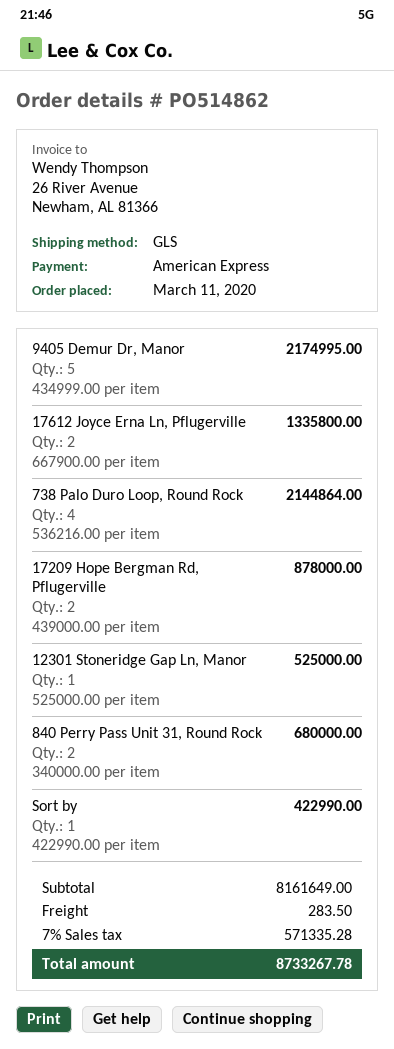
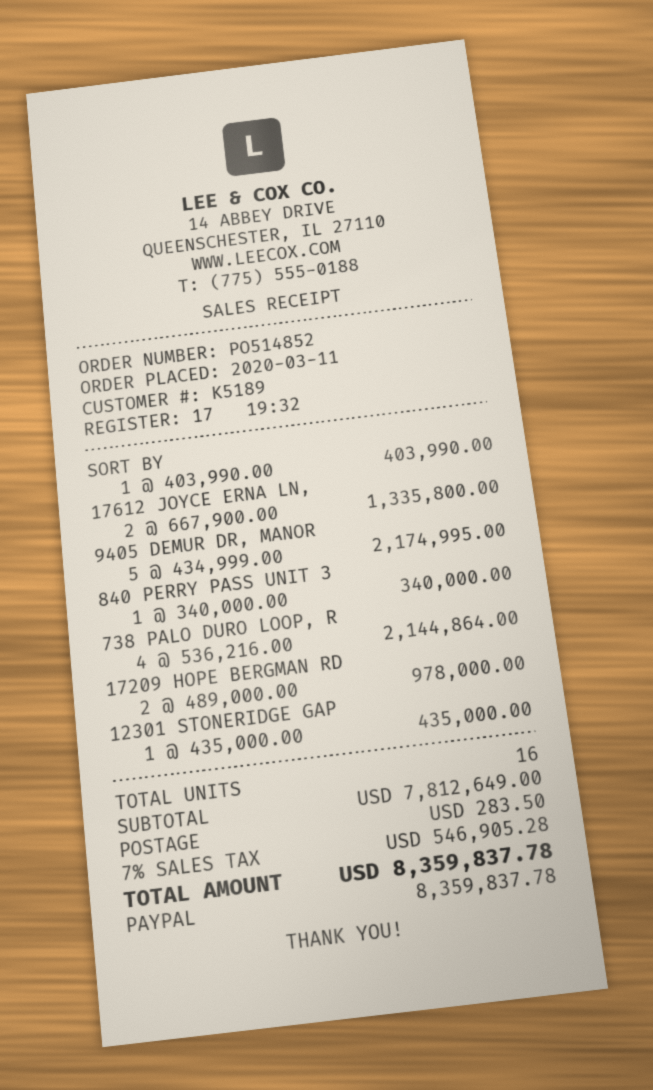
order number: PO514862 -> PO514852
payment method: American Express -> PayPal
17209 Hope Bergman Rd, Pflugerville: 2 x 439000.00 = 878000.00 -> 2 x 489000.00 = 978000.00
12301 Stoneridge Gap Ln, Manor: 1 x 525000.00 = 525000.00 -> 1 x 435000.00 = 435000.00
840 Perry Pass Unit 31, Round Rock: 2 x 340000.00 = 680000.00 -> 1 x 340000.00 = 340000.00
Sort by: 1 x 422990.00 = 422990.00 -> 1 x 403990.00 = 403990.00
subtotal: 8161649.00 -> 7812649.00
tax: 7% = 571335.28 -> 7% = 546905.28
total: 8733267.78 -> 8359837.78

